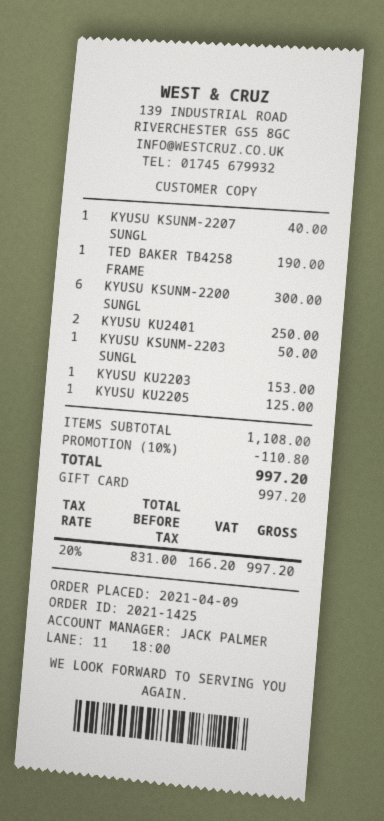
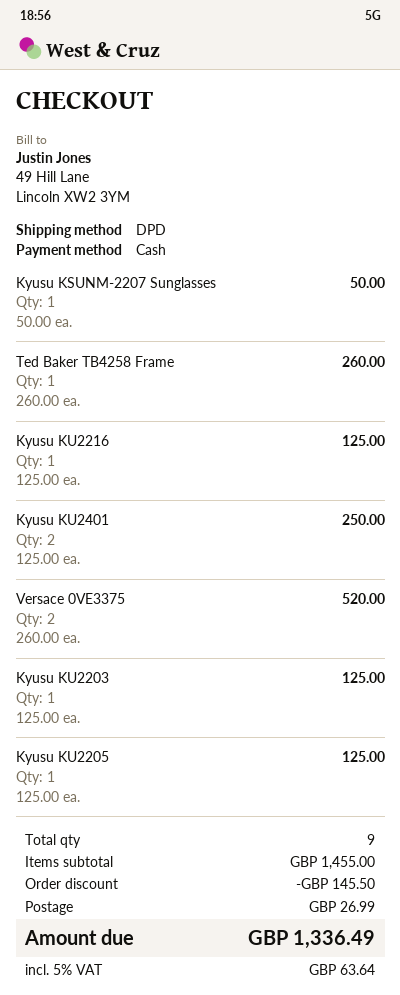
payment method: gift card -> cash
KYUSU KSUNM-2207 SUNGL: 1 for 40.00 -> 1 for 50.00
TED BAKER TB4258 FRAME: 1 for 190.00 -> 1 for 260.00
KYUSU KSUNM-2200 SUNGL: 6 for 300.00 -> none
KYUSU KSUNM-2203 SUNGL: 1 for 50.00 -> none
KYUSU KU2203: 1 for 153.00 -> 1 for 125.00
Kyusu KU2216: none -> 1 for 125.00
Versace 0VE3375: none -> 2 for 520.00
subtotal: 1108.00 -> 1455.00
discount: 110.80 -> 145.50
shipping: none -> 26.99
tax: 20% = 166.20 -> 5% = 63.64
total: 997.20 -> 1336.49

